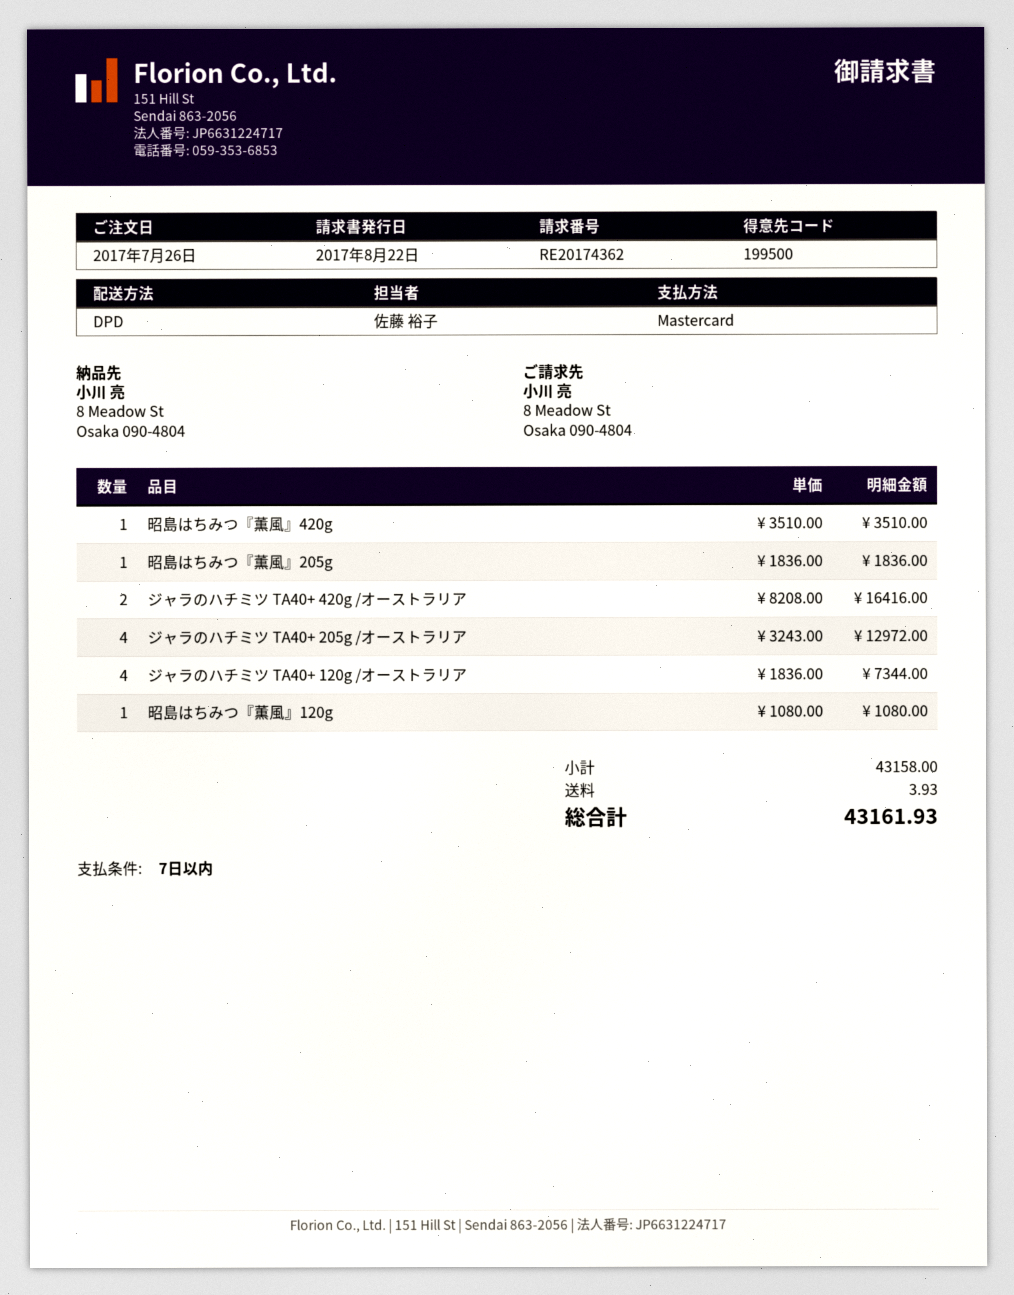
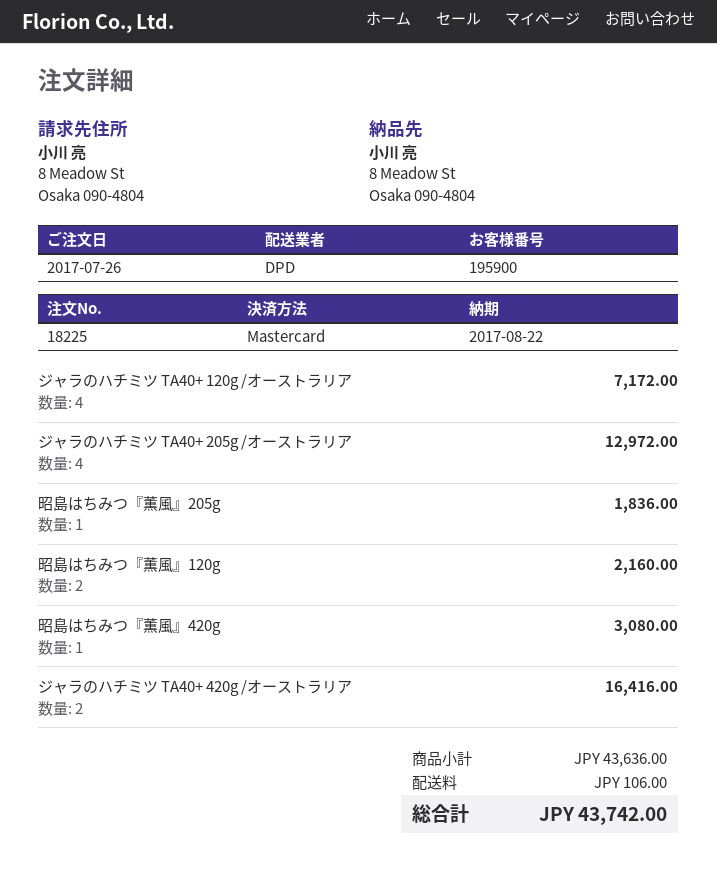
customer number: 199500 -> 195900
昭島はちみつ『薫風』420g: 1 for 3510.00 -> 1 for 3080.00
ジャラのハチミツ TA40+ 120g /オーストラリア: 4 for 7344.00 -> 4 for 7172.00
昭島はちみつ『薫風』120g: 1 for 1080.00 -> 2 for 2160.00
subtotal: 43158.00 -> 43636.00
shipping: 3.93 -> 106.00
total: 43161.93 -> 43742.00

